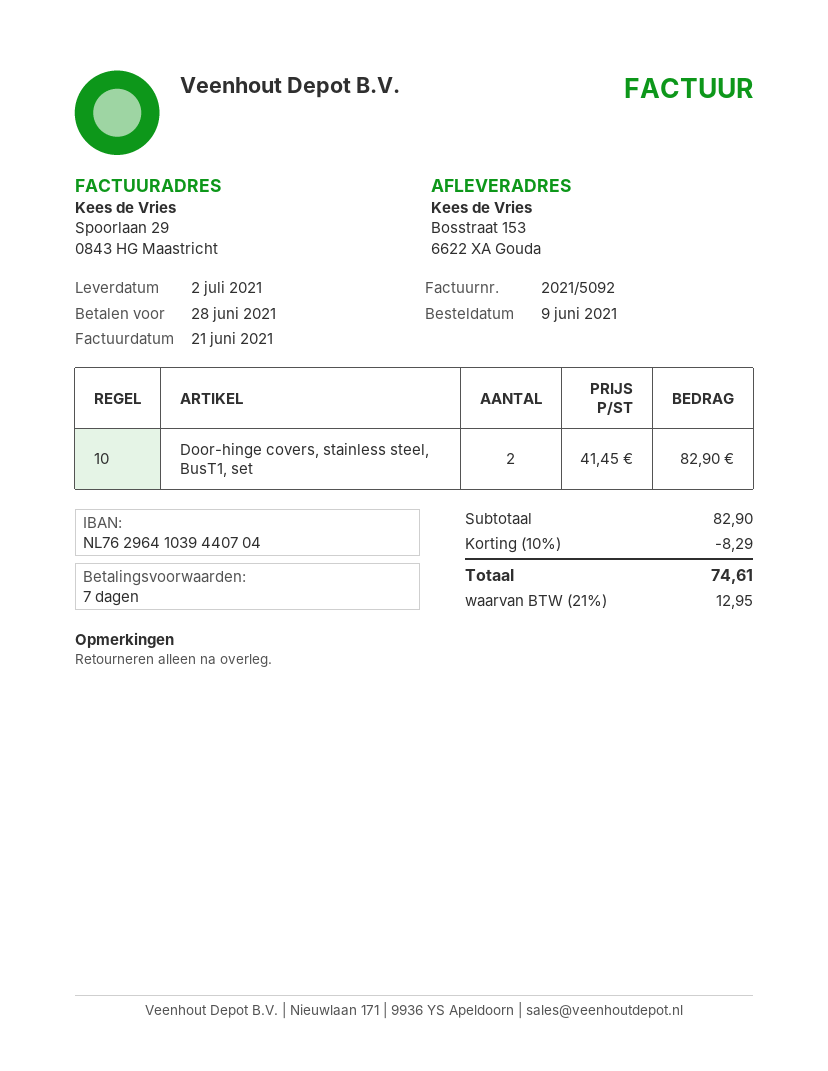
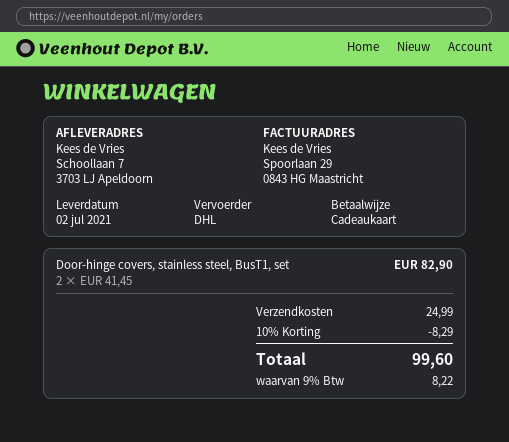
ship to: Bosstraat 153, 6622 XA Gouda -> Schoollaan 7, 3703 LJ Apeldoorn
shipping: none -> 24.99
tax: 21% = 12.95 -> 9% = 8.22
total: 74.61 -> 99.60

